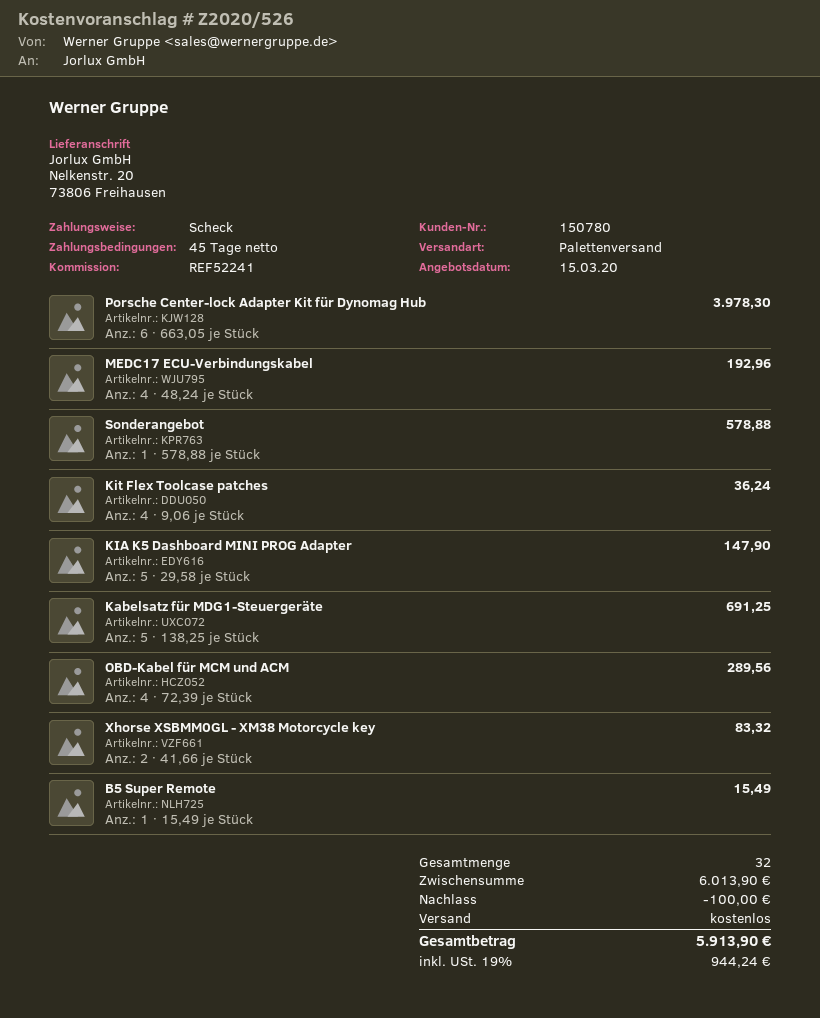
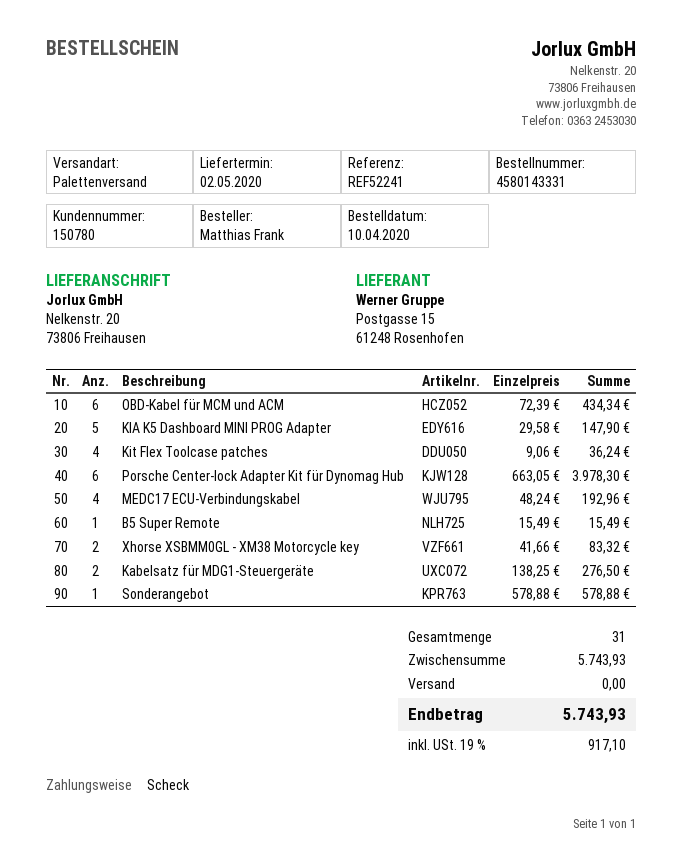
Kabelsatz für MDG1-Steuergeräte: 5 x 138.25 = 691.25 -> 2 x 138.25 = 276.50
OBD-Kabel für MCM und ACM: 4 x 72.39 = 289.56 -> 6 x 72.39 = 434.34
total quantity: 32 -> 31
subtotal: 6013.90 -> 5743.93
discount: 100.00 -> none
tax: 19% = 944.24 -> 19% = 917.10
total: 5913.90 -> 5743.93

